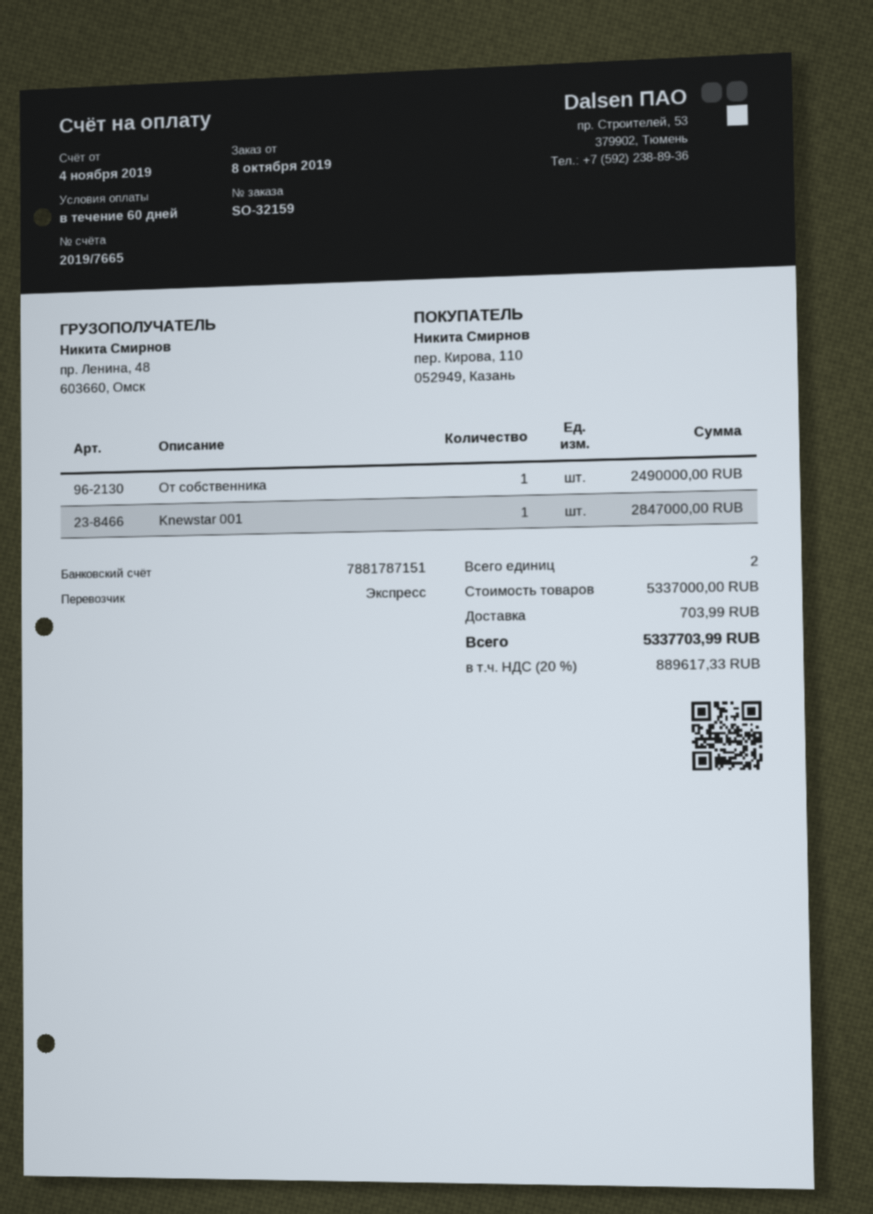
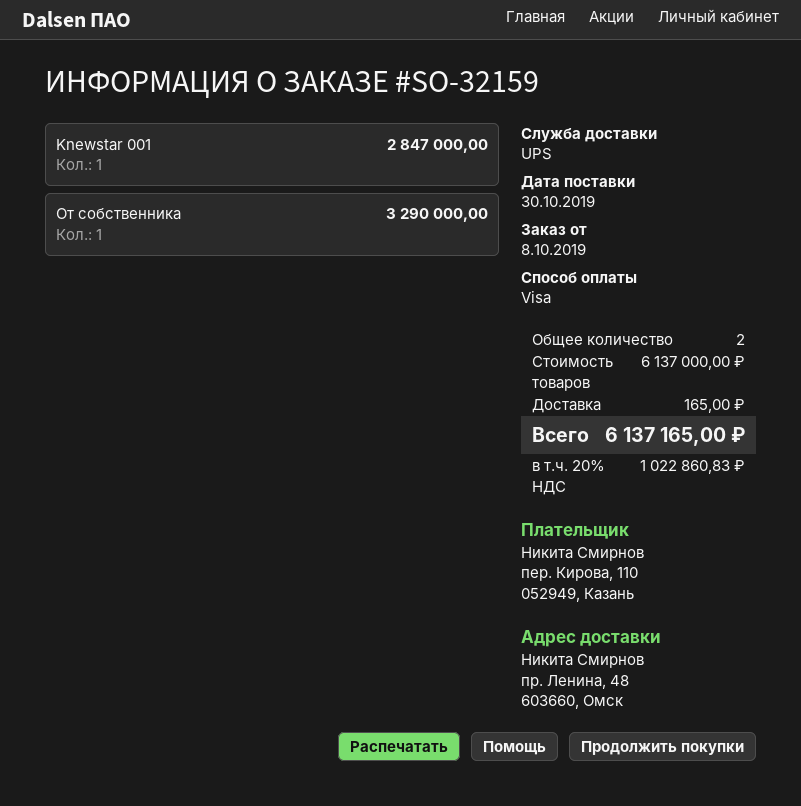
shipping method: express -> UPS
От собственника: 1 for 2490000.00 -> 1 for 3290000.00
subtotal: 5337000.00 -> 6137000.00
shipping: 703.99 -> 165.00
tax: 20% = 889617.33 -> 20% = 1022860.83
total: 5337703.99 -> 6137165.00

